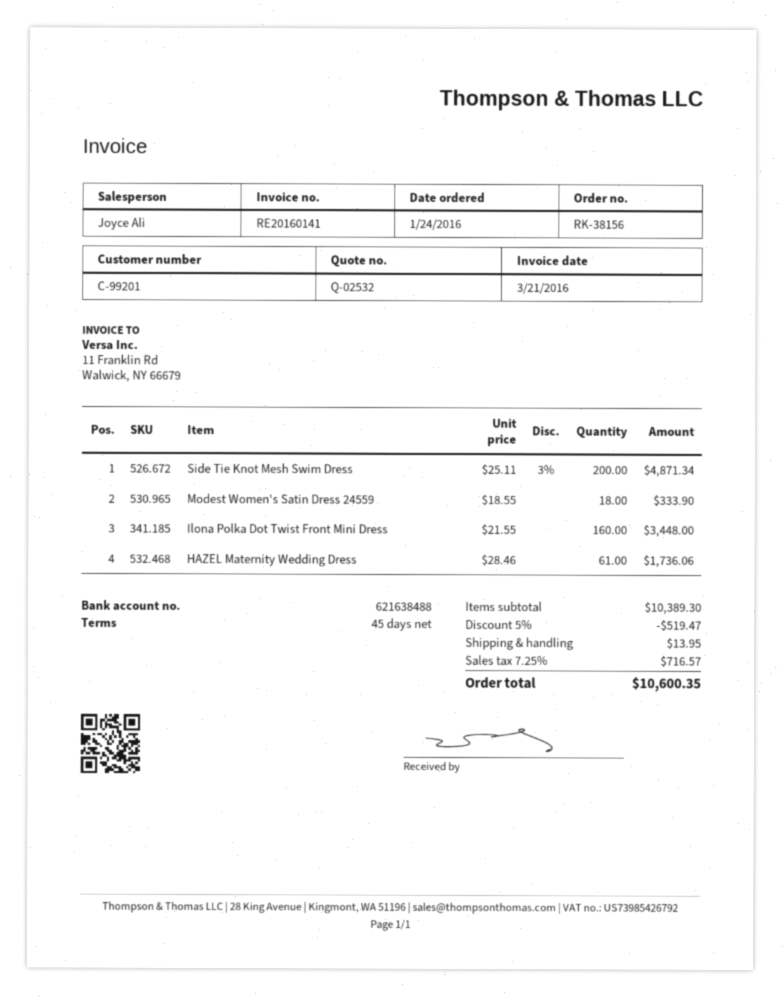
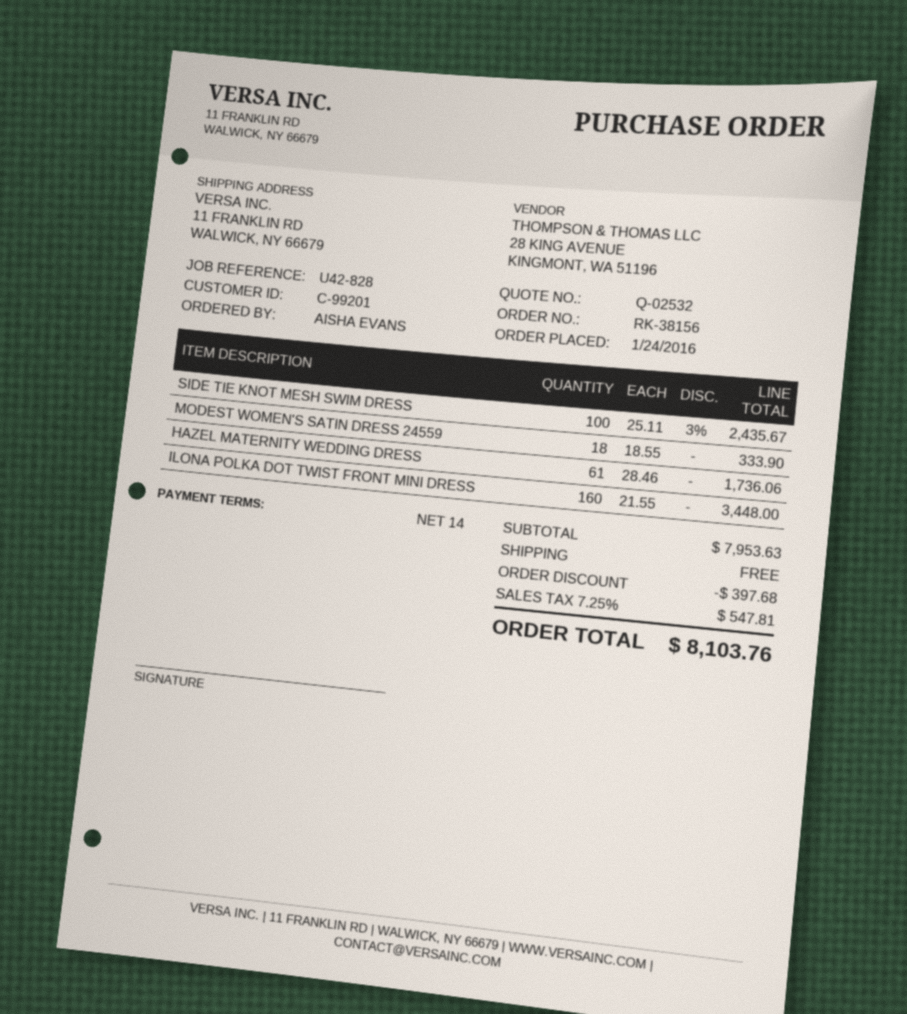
payment terms: 45 days -> 14 days
Side Tie Knot Mesh Swim Dress: 200 x 25.11 - 3% = 4871.34 -> 100 x 25.11 - 3% = 2435.67
subtotal: 10389.30 -> 7953.63
discount: 519.47 -> 397.68
shipping: 13.95 -> 0.00
tax: 7.25% = 716.57 -> 7.25% = 547.81
total: 10600.35 -> 8103.76

